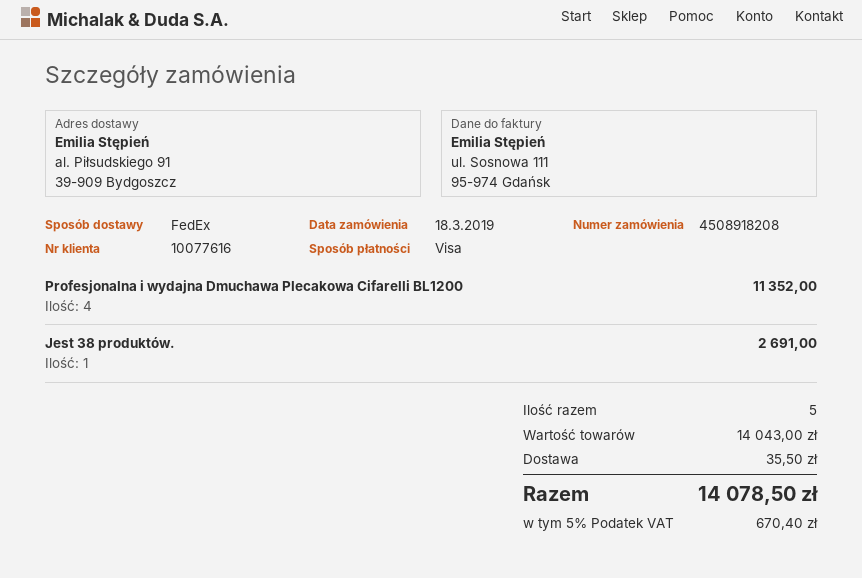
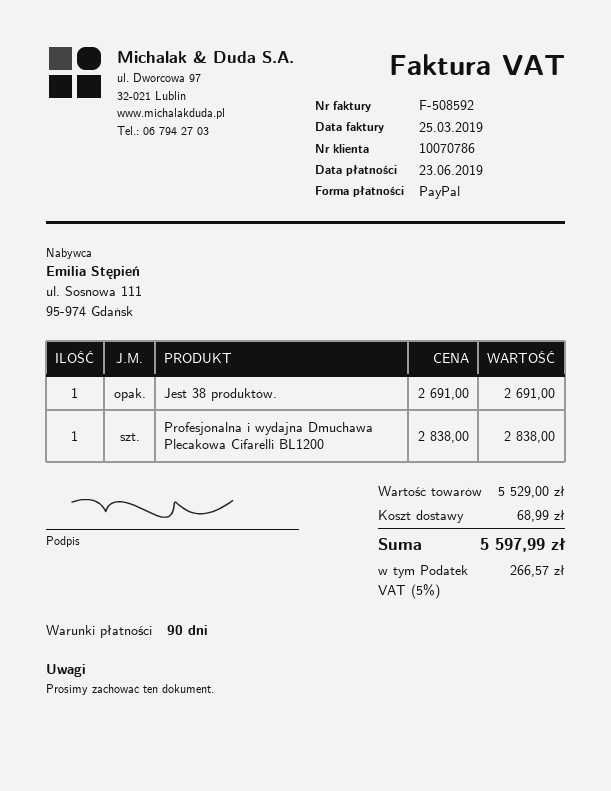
customer number: 10077616 -> 10070786
payment method: Visa -> PayPal
Profesjonalna i wydajna Dmuchawa Plecakowa Cifarelli BL1200: 4 for 11352.00 -> 1 for 2838.00
subtotal: 14043.00 -> 5529.00
shipping: 35.50 -> 68.99
tax: 5% = 670.40 -> 5% = 266.57
total: 14078.50 -> 5597.99

